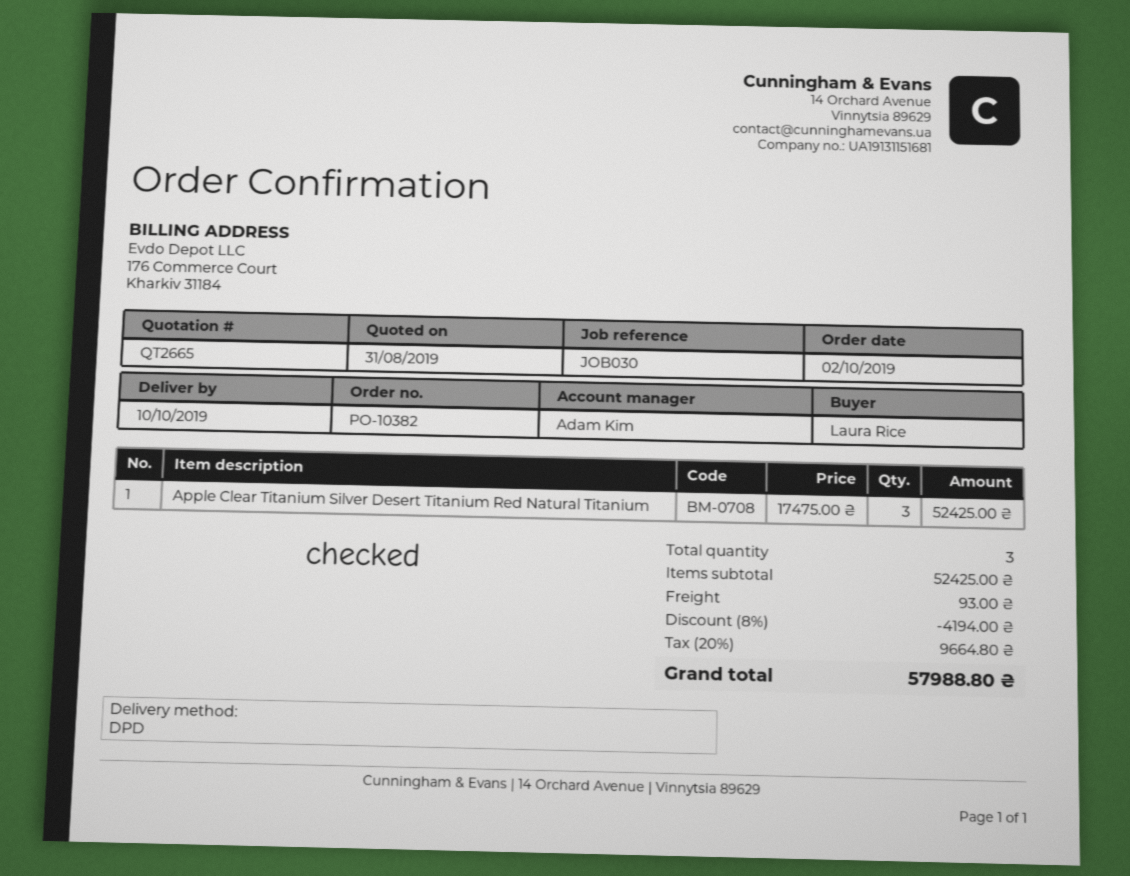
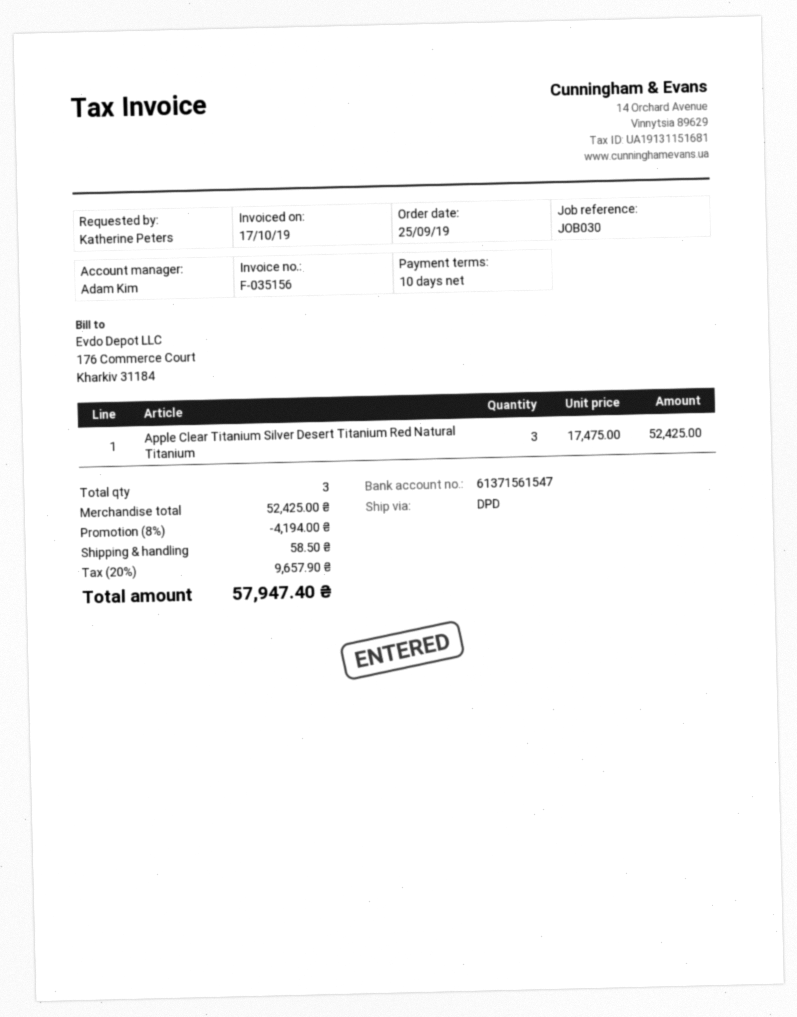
order date: 2019-10-02 -> 2019-09-25
ordered by: Laura Rice -> Katherine Peters
shipping: 93.00 -> 58.50
tax: 20% = 9664.80 -> 20% = 9657.90
total: 57988.80 -> 57947.40

